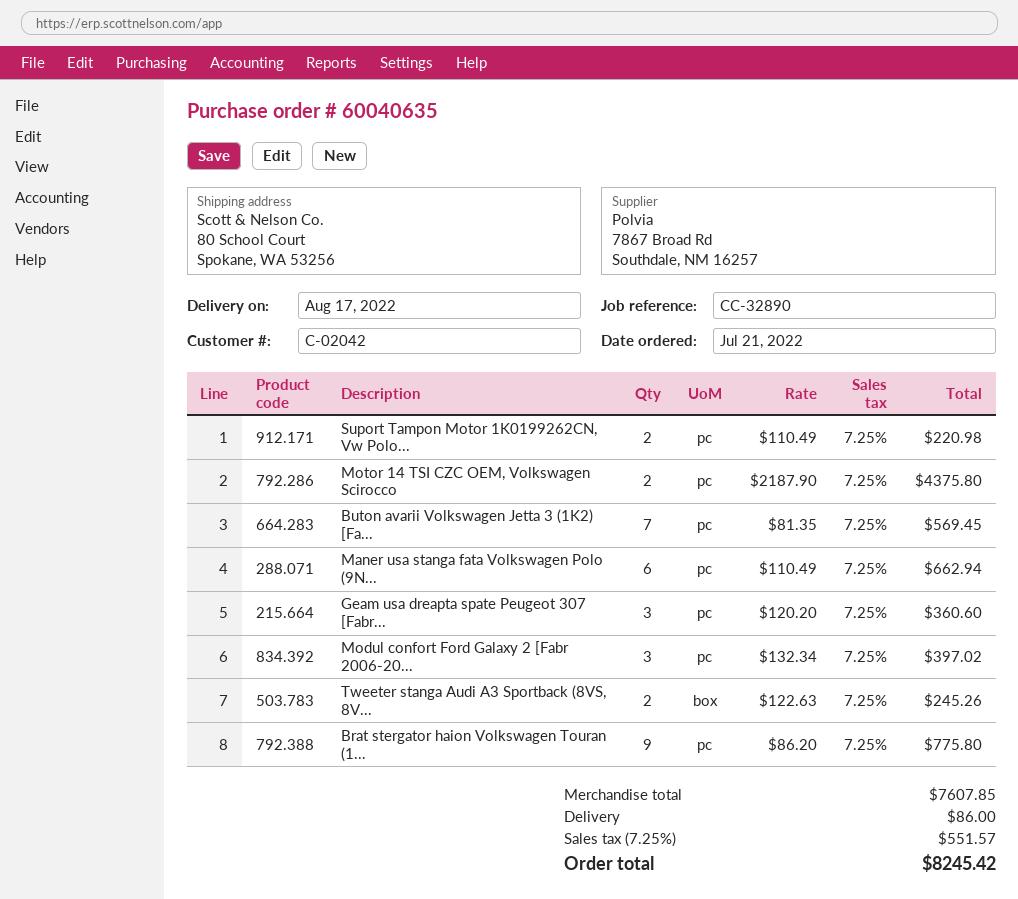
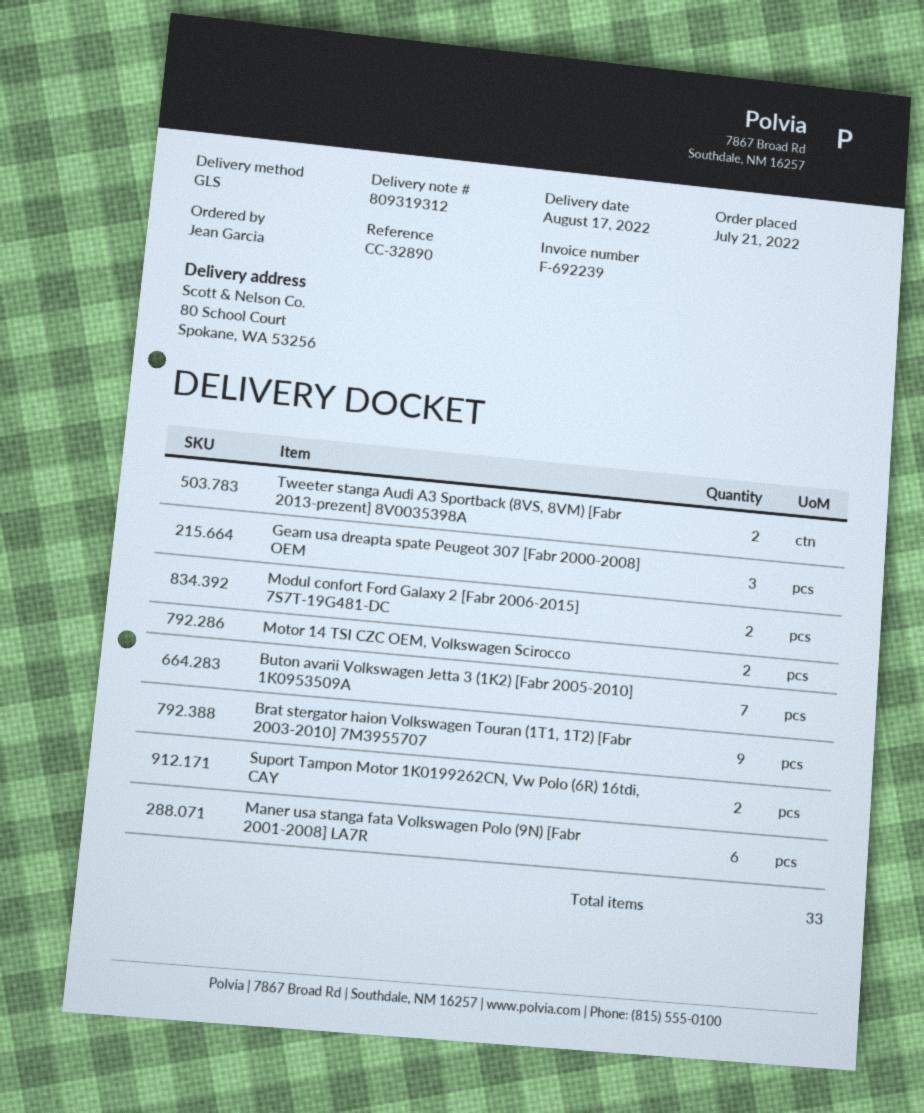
Modul confort Ford Galaxy 2 [Fabr 2006-20...: 3 -> 2

